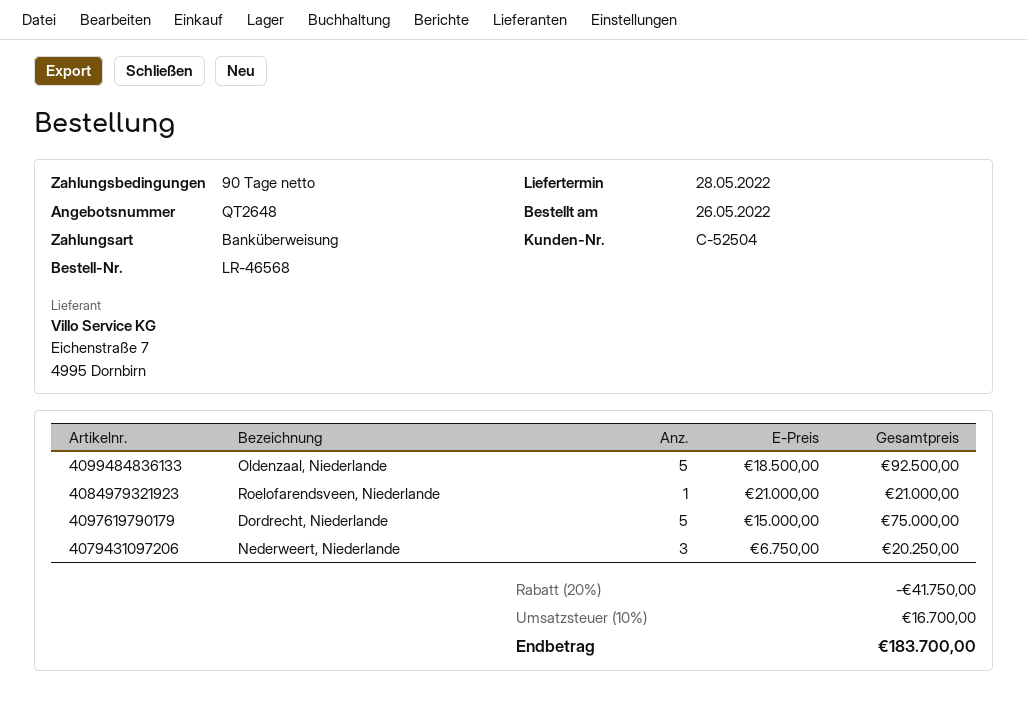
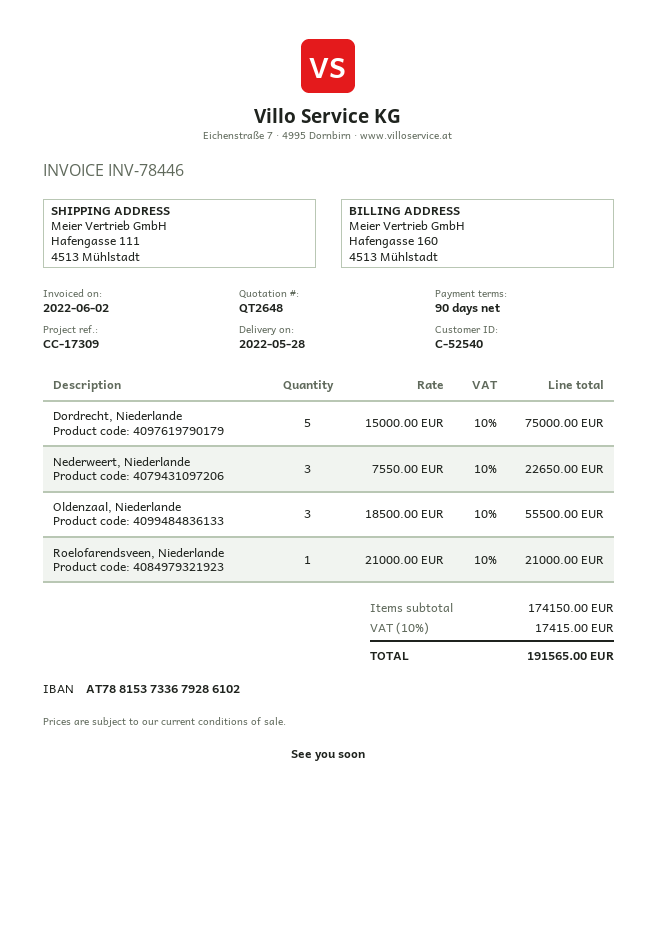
customer number: C-52504 -> C-52540
Oldenzaal, Niederlande: 5 x 18500.00 = 92500.00 -> 3 x 18500.00 = 55500.00
Nederweert, Niederlande: 3 x 6750.00 = 20250.00 -> 3 x 7550.00 = 22650.00
discount: 20% = 41750.00 -> none
tax: 10% = 16700.00 -> 10% = 17415.00
total: 183700.00 -> 191565.00

